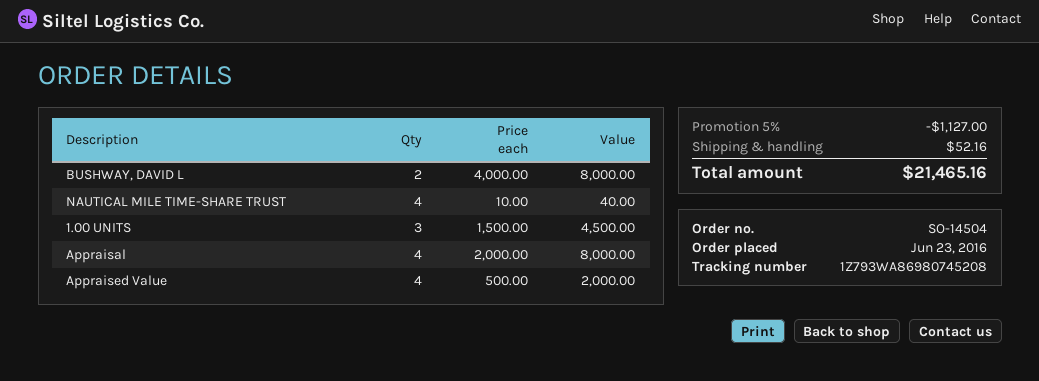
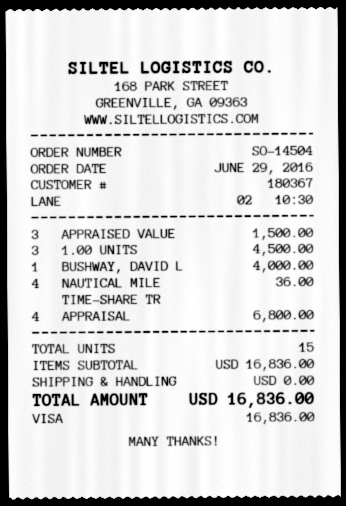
order date: 2016-06-23 -> 2016-06-29
BUSHWAY, DAVID L: 2 for 8000.00 -> 1 for 4000.00
NAUTICAL MILE TIME-SHARE TRUST: 4 for 40.00 -> 4 for 36.00
Appraisal: 4 for 8000.00 -> 4 for 6800.00
Appraised Value: 4 for 2000.00 -> 3 for 1500.00
discount: 5% = 1127.00 -> none
shipping: 52.16 -> 0.00
total: 21465.16 -> 16836.00

